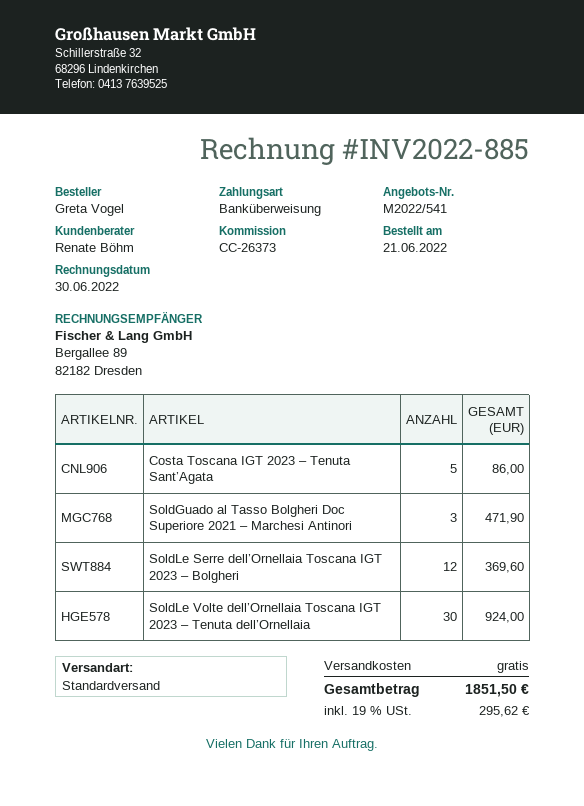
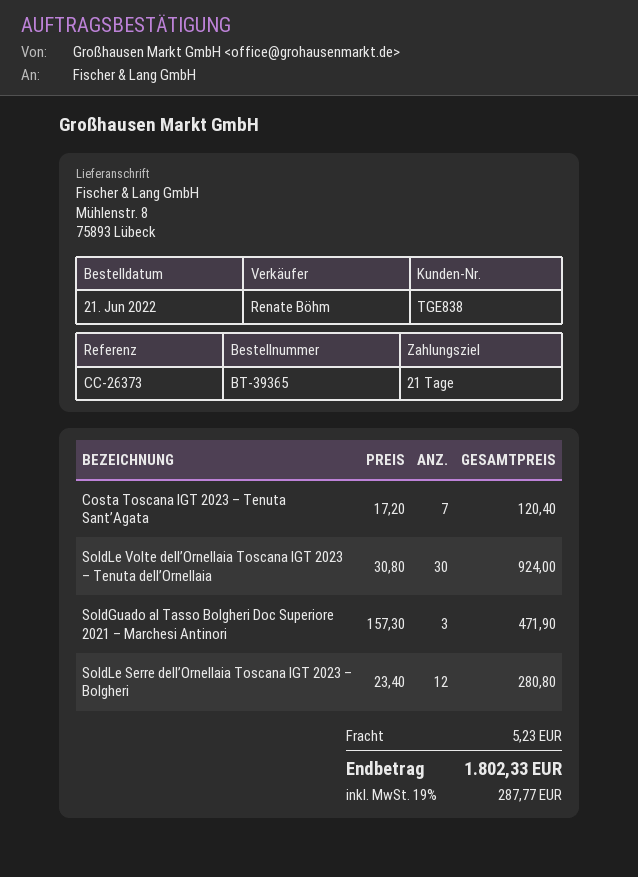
Costa Toscana IGT 2023 – Tenuta Sant’Agata: 5 for 86.00 -> 7 for 120.40
SoldLe Serre dell’Ornellaia Toscana IGT 2023 – Bolgheri: 12 for 369.60 -> 12 for 280.80
shipping: 0.00 -> 5.23
tax: 19% = 295.62 -> 19% = 287.77
total: 1851.50 -> 1802.33

